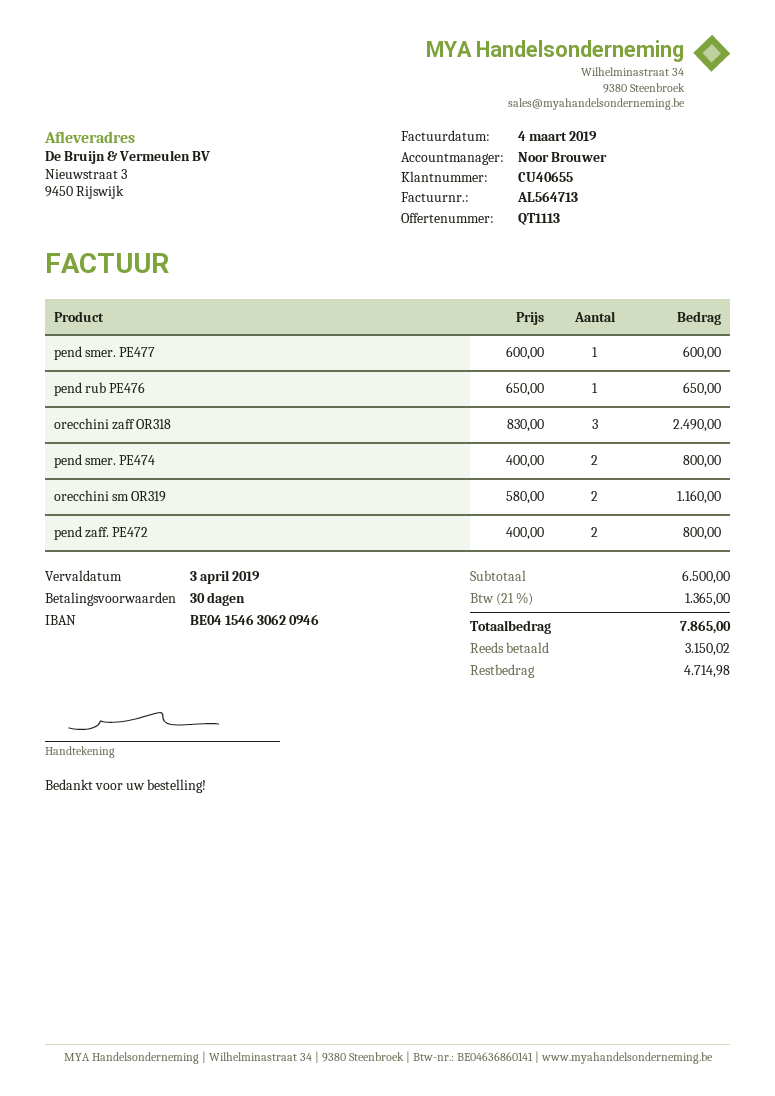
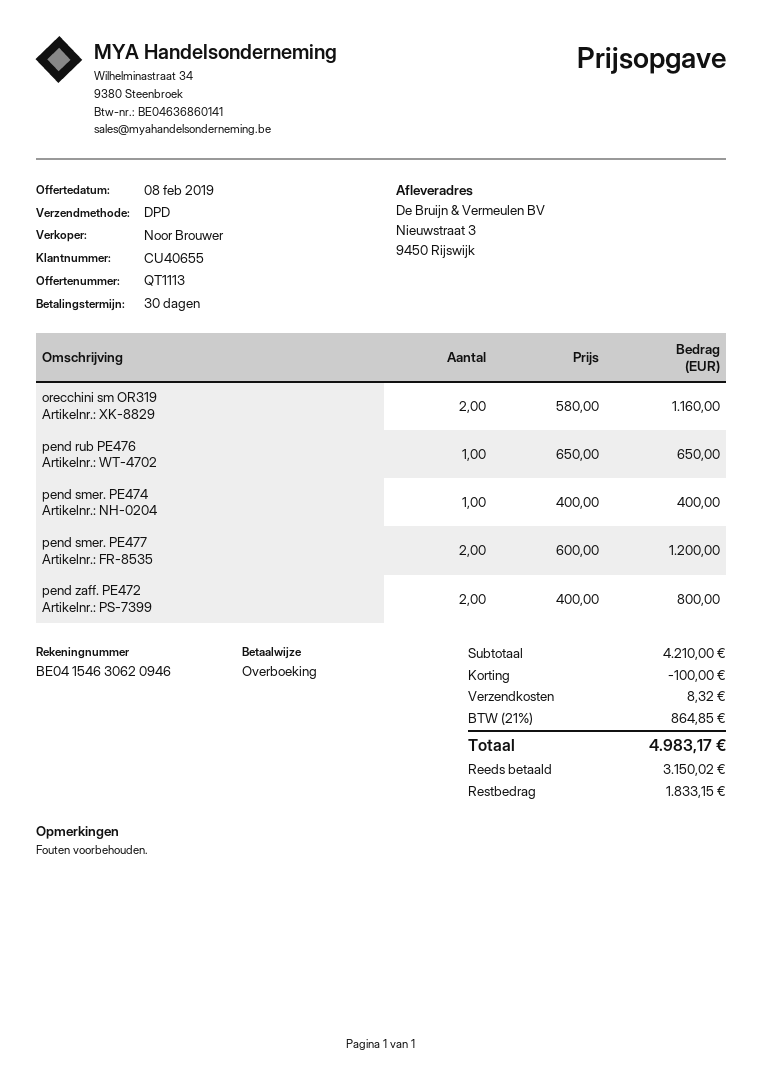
pend smer. PE477: 1 x 600.00 = 600.00 -> 2 x 600.00 = 1200.00
orecchini zaff OR318: 3 x 830.00 = 2490.00 -> none
pend smer. PE474: 2 x 400.00 = 800.00 -> 1 x 400.00 = 400.00
subtotal: 6500.00 -> 4210.00
discount: none -> 100.00
shipping: none -> 8.32
tax: 21% = 1365.00 -> 21% = 864.85
total: 7865.00 -> 4983.17
balance: 4714.98 -> 1833.15

